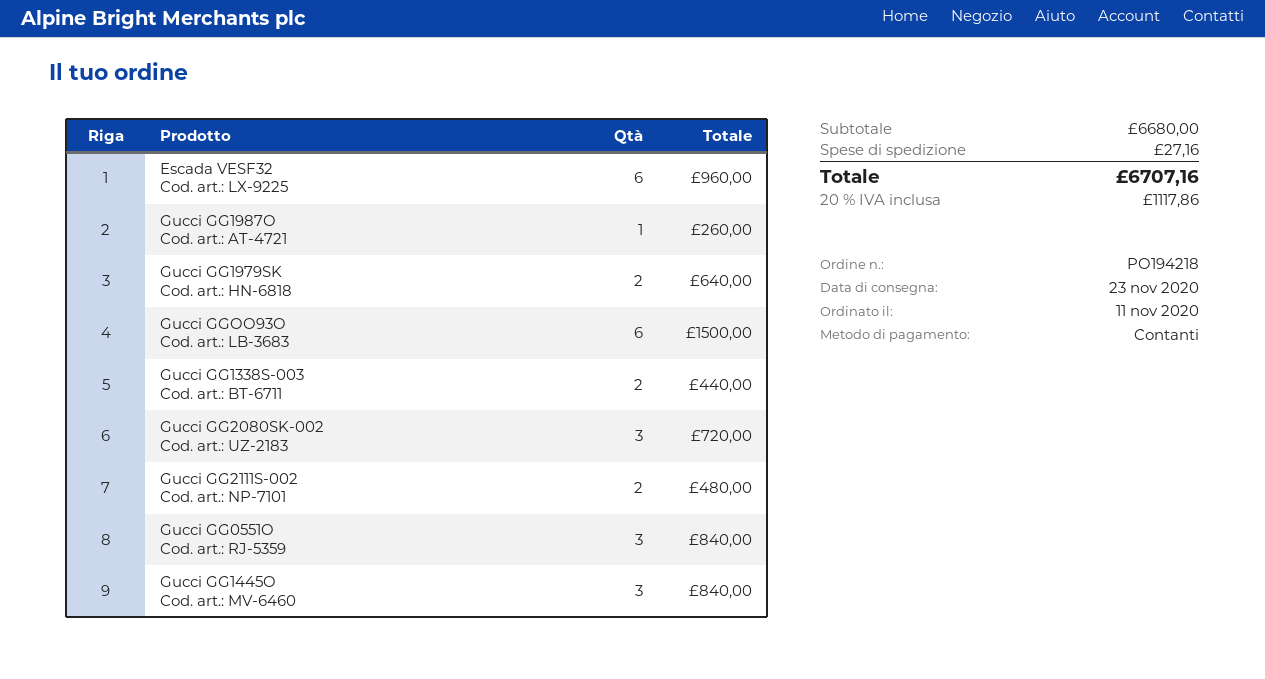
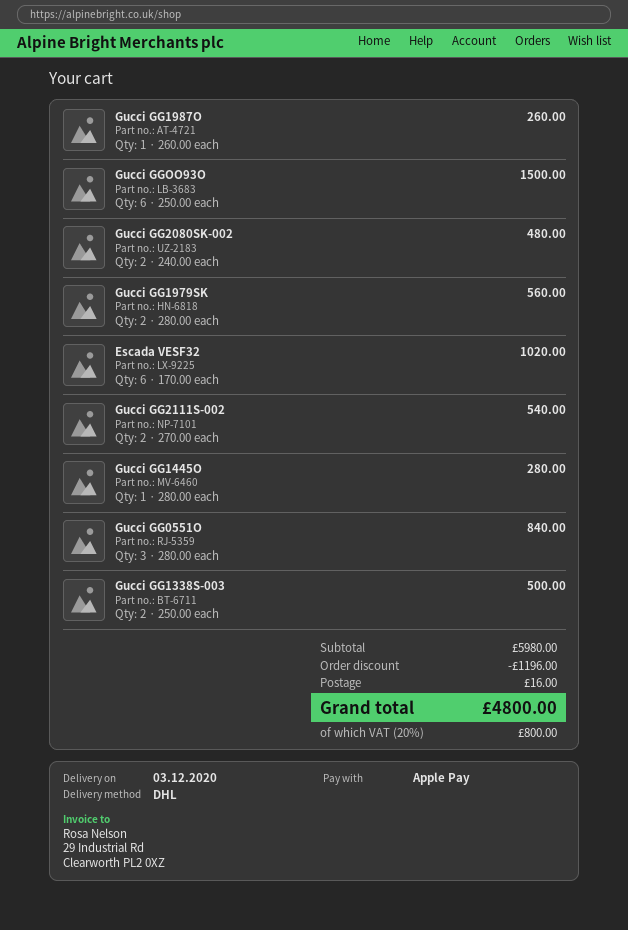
delivery date: 2020-11-23 -> 2020-12-03
payment method: cash -> Apple Pay
Escada VESF32: 6 for 960.00 -> 6 for 1020.00
Gucci GG1979SK: 2 for 640.00 -> 2 for 560.00
Gucci GG1338S-003: 2 for 440.00 -> 2 for 500.00
Gucci GG2080SK-002: 3 for 720.00 -> 2 for 480.00
Gucci GG2111S-002: 2 for 480.00 -> 2 for 540.00
Gucci GG1445O: 3 for 840.00 -> 1 for 280.00
subtotal: 6680.00 -> 5980.00
discount: none -> 1196.00
shipping: 27.16 -> 16.00
tax: 20% = 1117.86 -> 20% = 800.00
total: 6707.16 -> 4800.00

